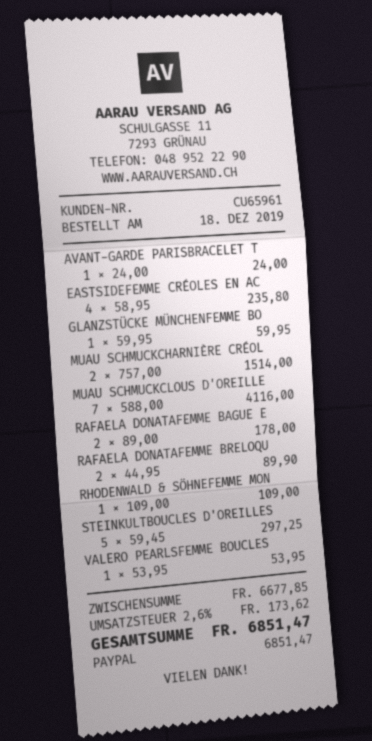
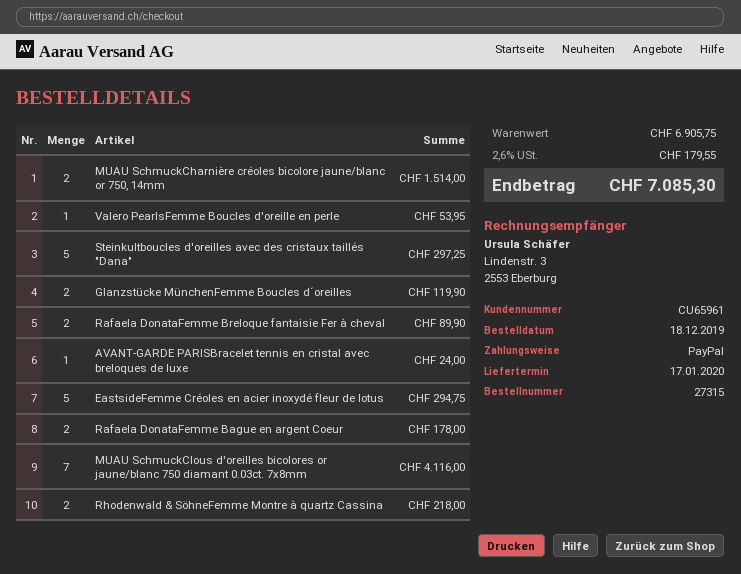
EASTSIDEFEMME CRÉOLES EN AC: 4 for 235.80 -> 5 for 294.75
GLANZSTÜCKE MÜNCHENFEMME BO: 1 for 59.95 -> 2 for 119.90
RHODENWALD & SÖHNEFEMME MON: 1 for 109.00 -> 2 for 218.00
subtotal: 6677.85 -> 6905.75
tax: 2.6% = 173.62 -> 2.6% = 179.55
total: 6851.47 -> 7085.30

